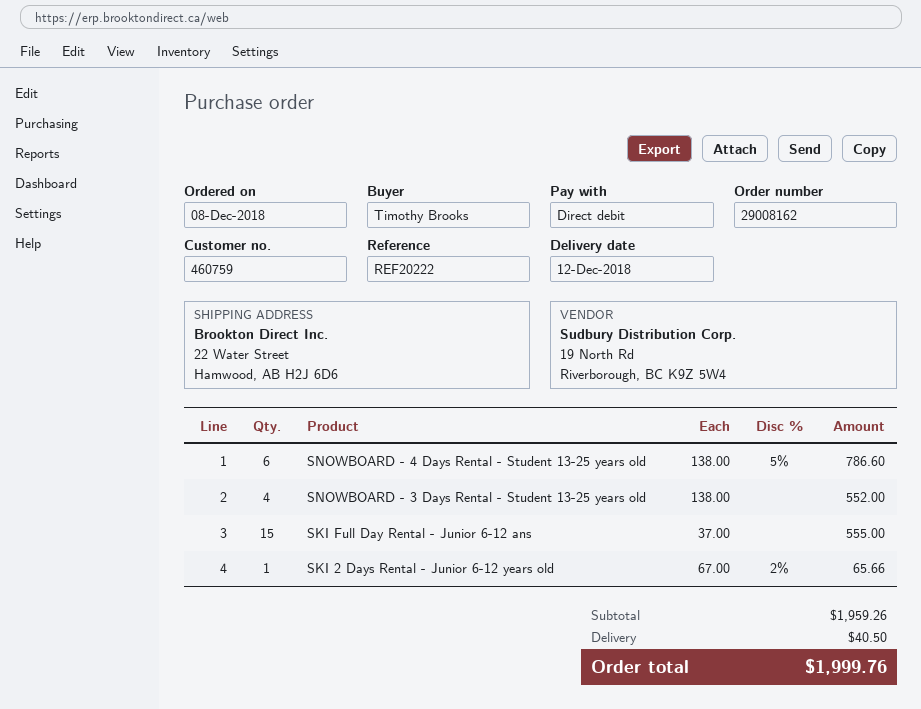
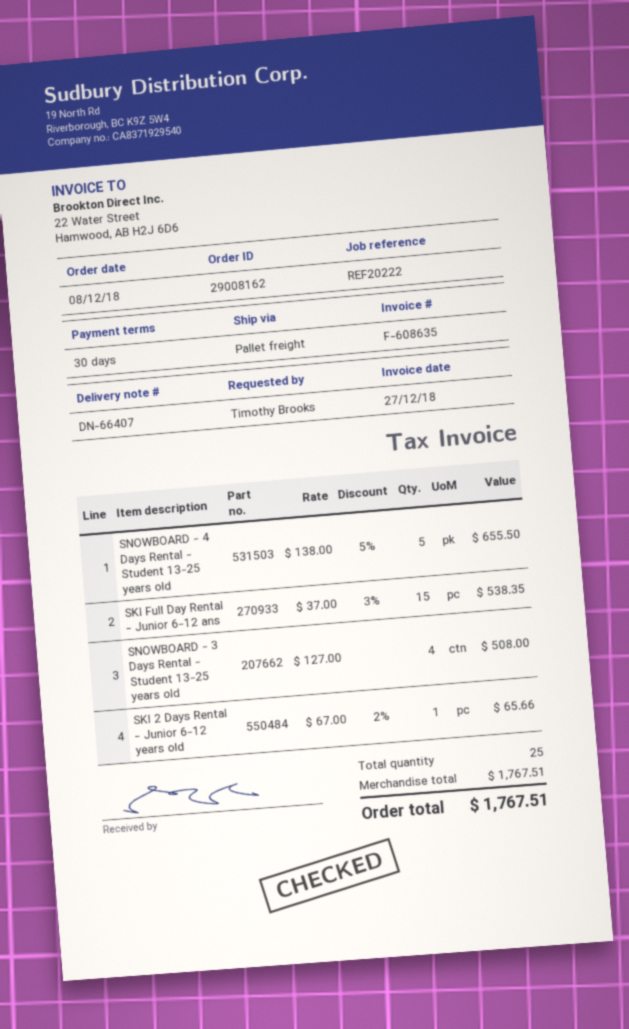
SNOWBOARD - 4 Days Rental - Student 13-25 years old: 6 x 138.00 - 5% = 786.60 -> 5 x 138.00 - 5% = 655.50
SNOWBOARD - 3 Days Rental - Student 13-25 years old: 4 x 138.00 = 552.00 -> 4 x 127.00 = 508.00
SKI Full Day Rental - Junior 6-12 ans: 15 x 37.00 = 555.00 -> 15 x 37.00 - 3% = 538.35
subtotal: 1959.26 -> 1767.51
shipping: 40.50 -> none
total: 1999.76 -> 1767.51

